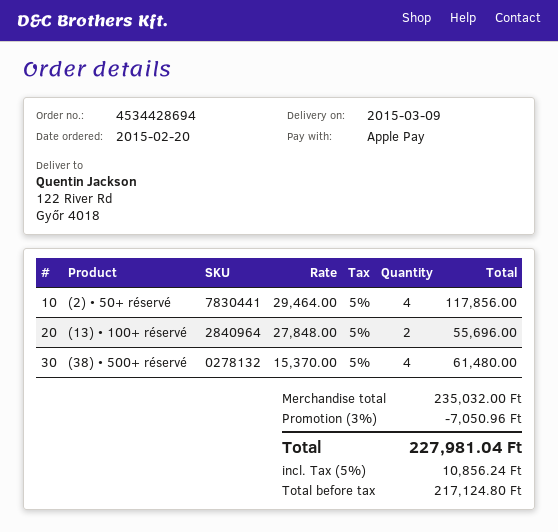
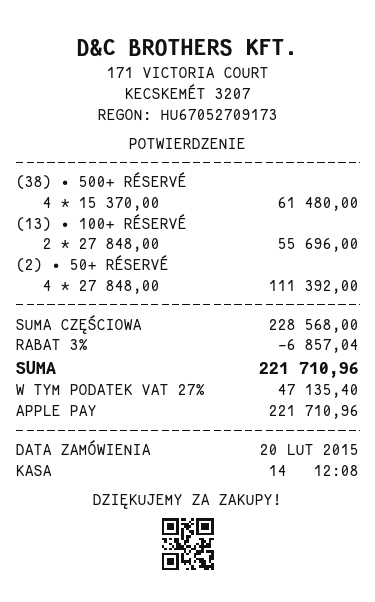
(2) • 50+ réservé: 4 x 29464.00 = 117856.00 -> 4 x 27848.00 = 111392.00
subtotal: 235032.00 -> 228568.00
discount: 3% = 7050.96 -> 3% = 6857.04
tax: 5% = 10856.24 -> 27% = 47135.40
total: 227981.04 -> 221710.96

